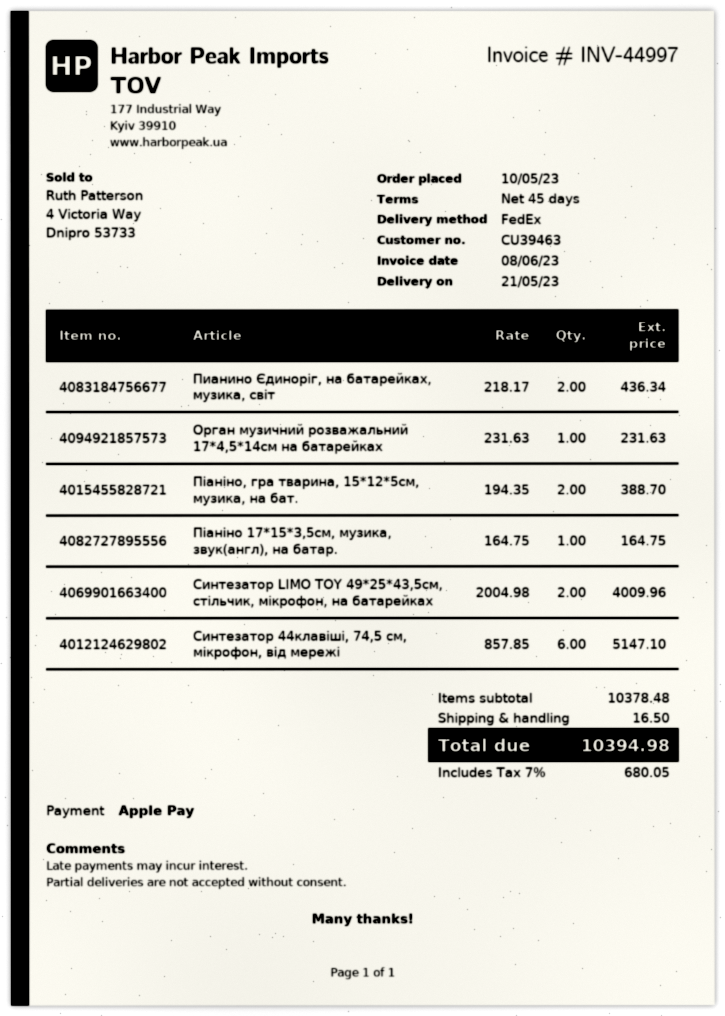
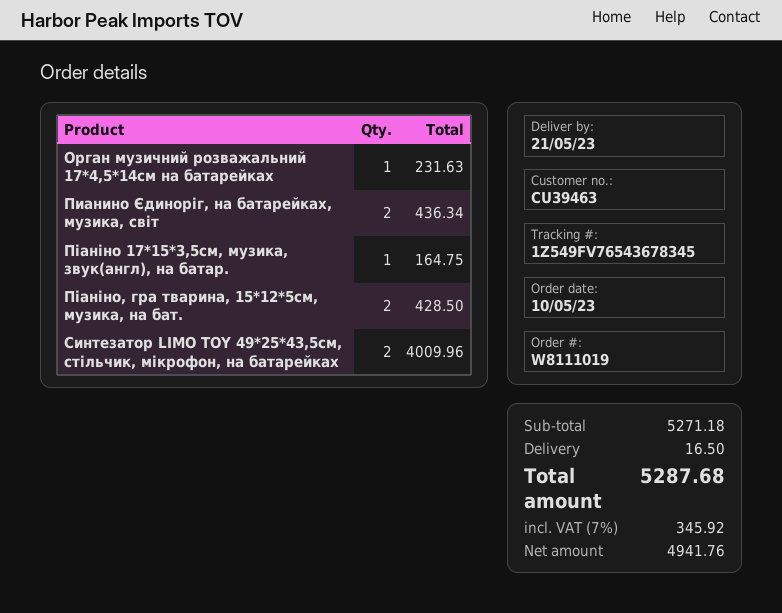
Піаніно, гра тварина, 15*12*5см, музика, на бат.: 2 for 388.70 -> 2 for 428.50
Синтезатор 44клавіші, 74,5 см, мікрофон, від мережі: 6 for 5147.10 -> none
subtotal: 10378.48 -> 5271.18
tax: 7% = 680.05 -> 7% = 345.92
total: 10394.98 -> 5287.68

